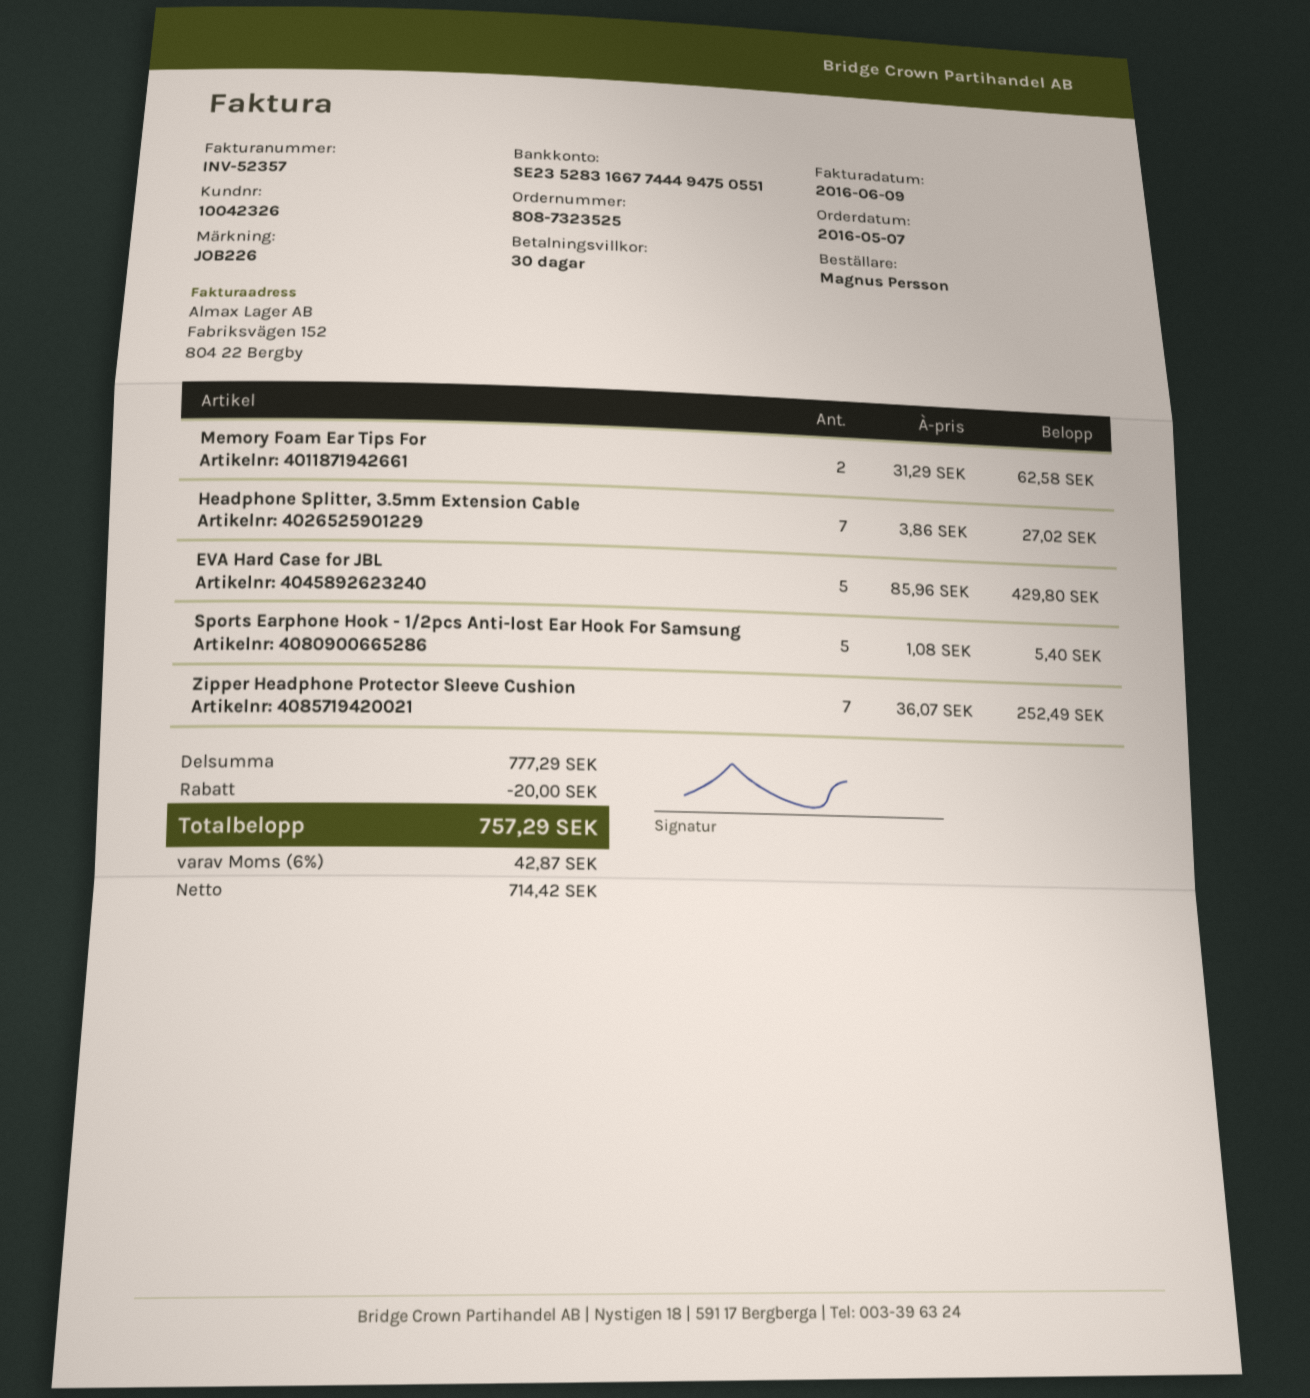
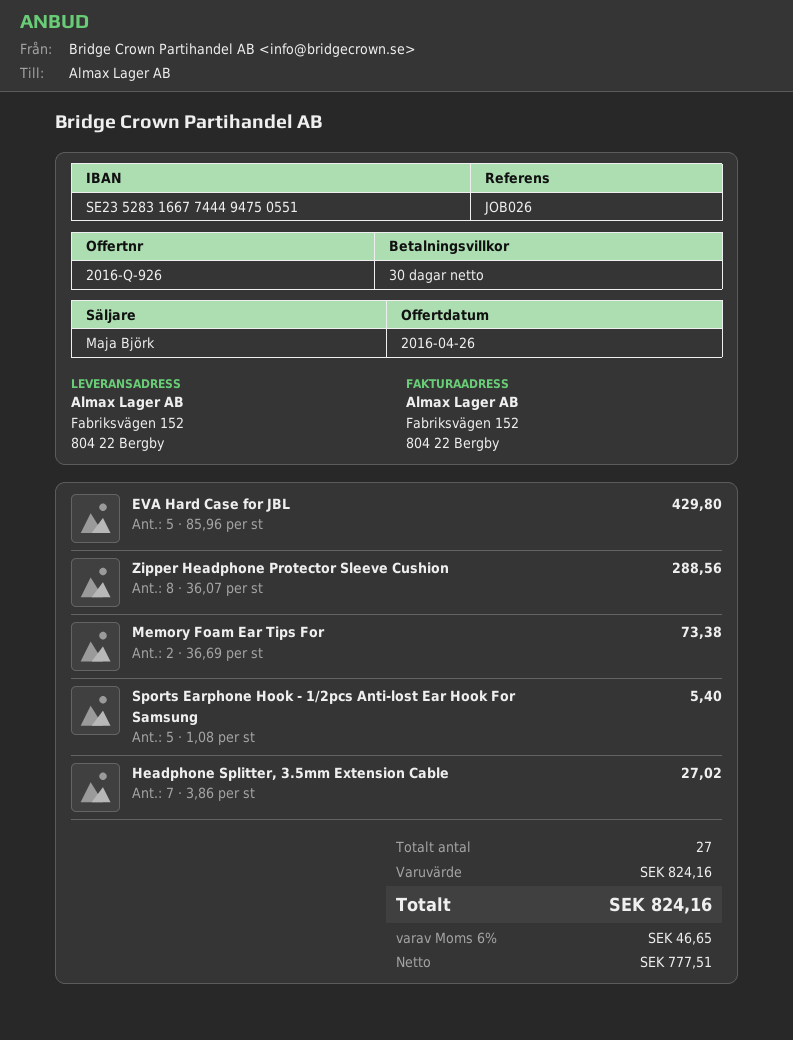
reference: JOB226 -> JOB026
Memory Foam Ear Tips For: 2 x 31.29 = 62.58 -> 2 x 36.69 = 73.38
Zipper Headphone Protector Sleeve Cushion: 7 x 36.07 = 252.49 -> 8 x 36.07 = 288.56
subtotal: 777.29 -> 824.16
discount: 20.00 -> none
net: 714.42 -> 777.51
tax: 6% = 42.87 -> 6% = 46.65
total: 757.29 -> 824.16

